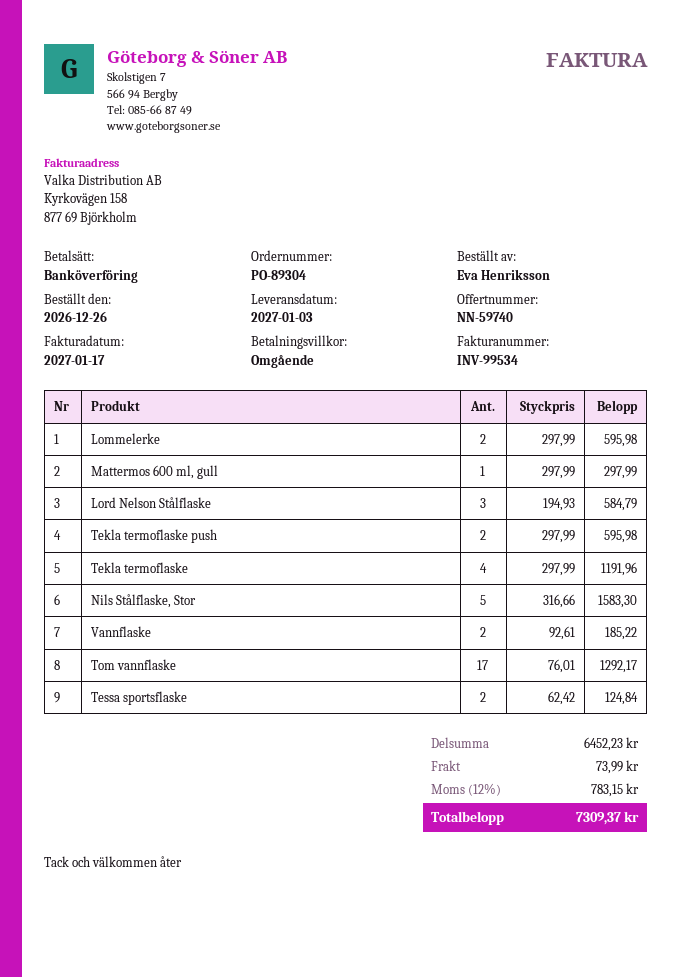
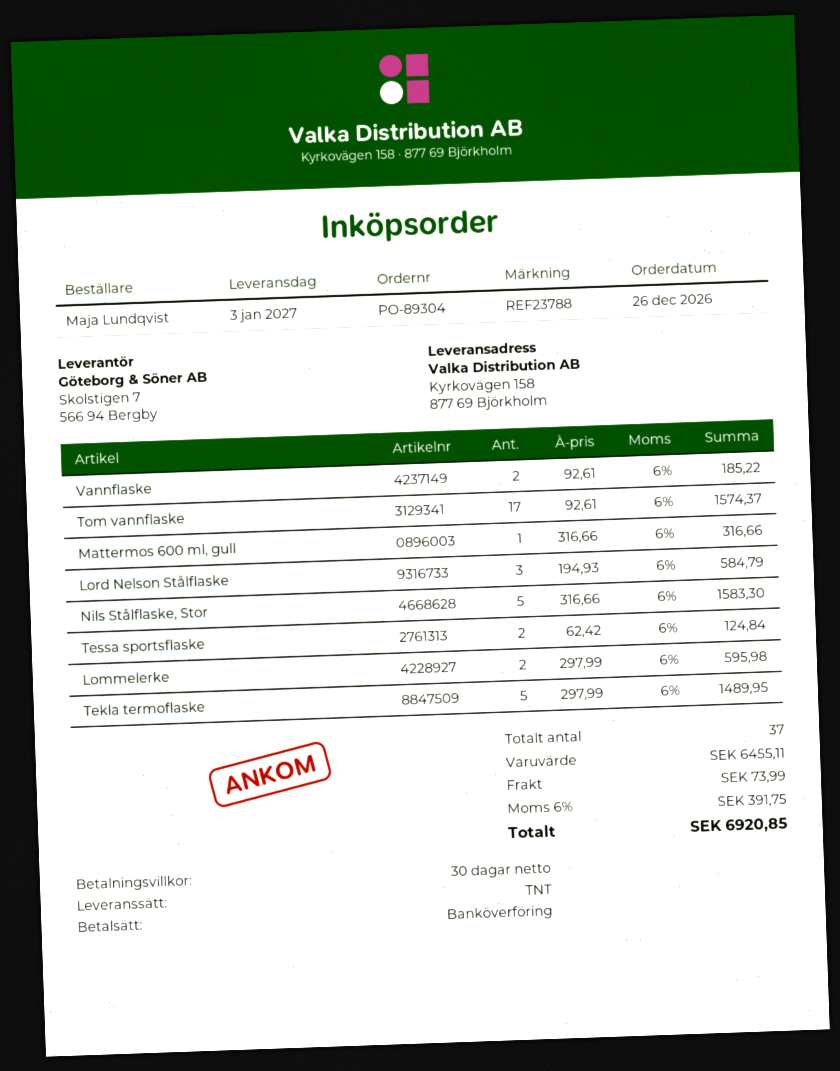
payment terms: on receipt -> 30 days
ordered by: Eva Henriksson -> Maja Lundqvist
Mattermos 600 ml, gull: 1 x 297.99 = 297.99 -> 1 x 316.66 = 316.66
Tekla termoflaske push: 2 x 297.99 = 595.98 -> none
Tekla termoflaske: 4 x 297.99 = 1191.96 -> 5 x 297.99 = 1489.95
Tom vannflaske: 17 x 76.01 = 1292.17 -> 17 x 92.61 = 1574.37
subtotal: 6452.23 -> 6455.11
tax: 12% = 783.15 -> 6% = 391.75
total: 7309.37 -> 6920.85

